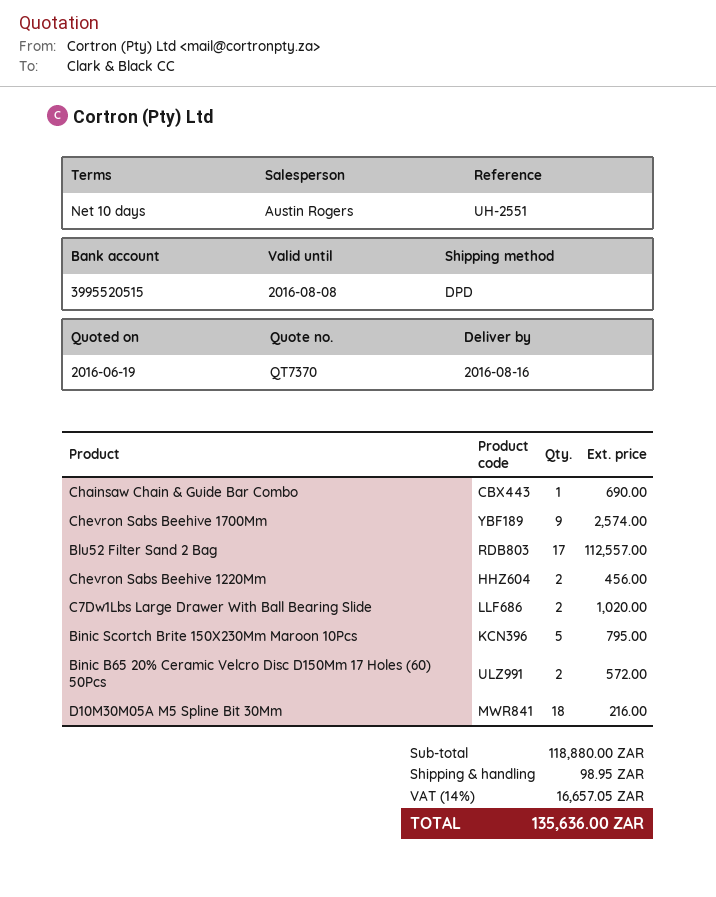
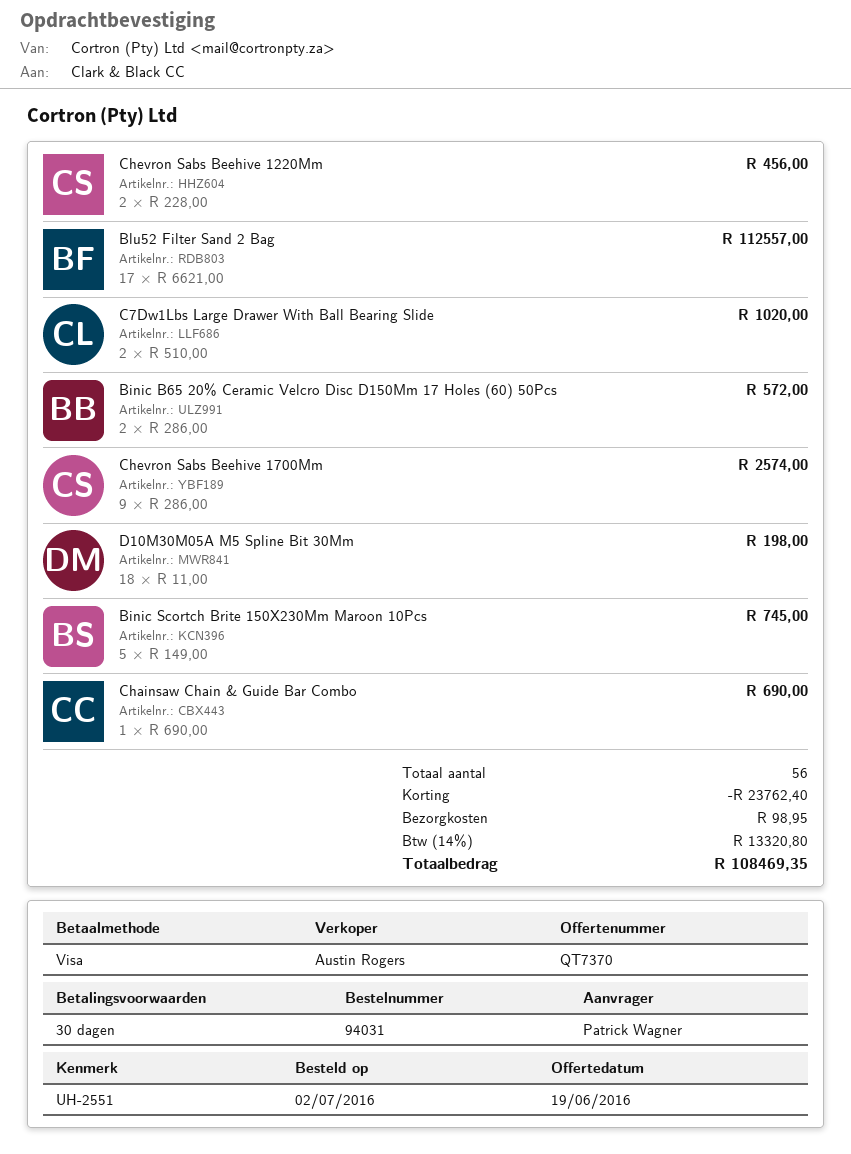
payment terms: 10 days -> 30 days
Binic Scortch Brite 150X230Mm Maroon 10Pcs: 5 for 795.00 -> 5 for 745.00
D10M30M05A M5 Spline Bit 30Mm: 18 for 216.00 -> 18 for 198.00
discount: none -> 23762.40
tax: 14% = 16657.05 -> 14% = 13320.80
total: 135636.00 -> 108469.35

